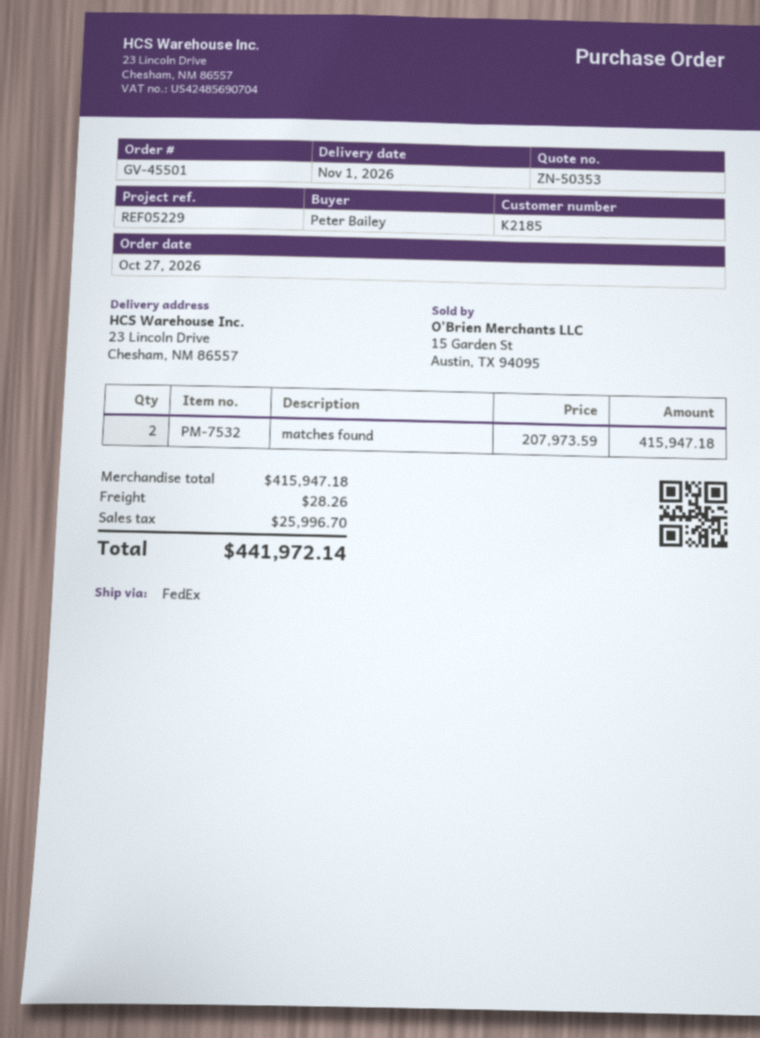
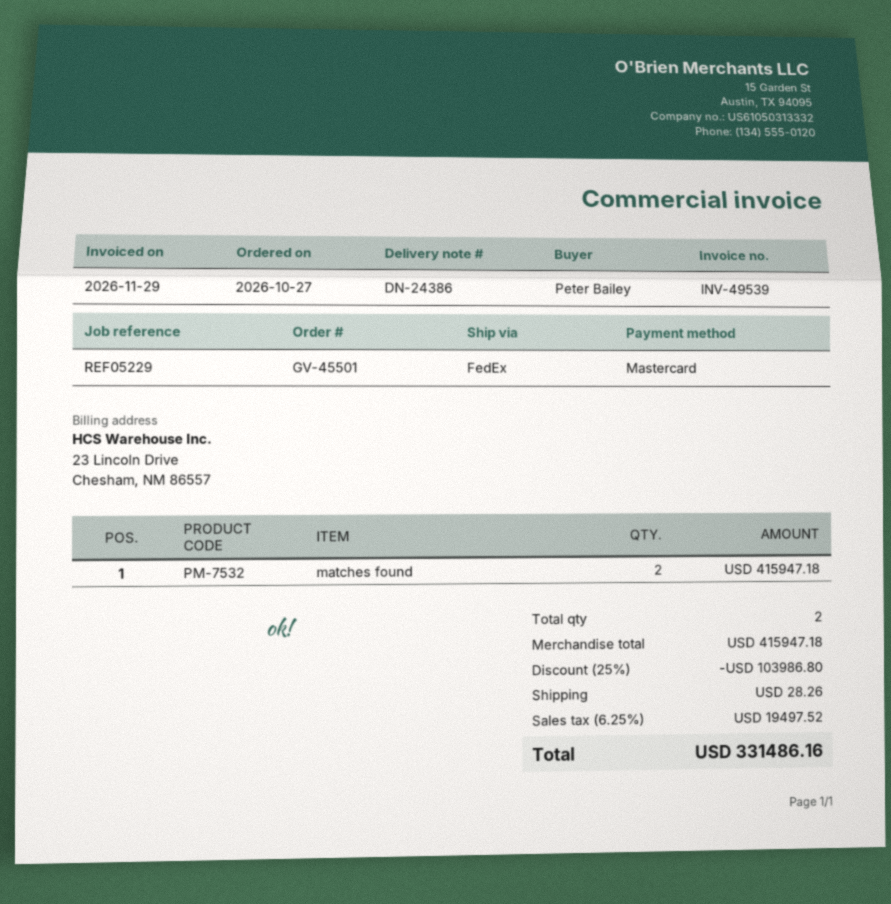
discount: none -> 25% = 103986.80
tax: 25996.70 -> 19497.52
total: 441972.14 -> 331486.16

